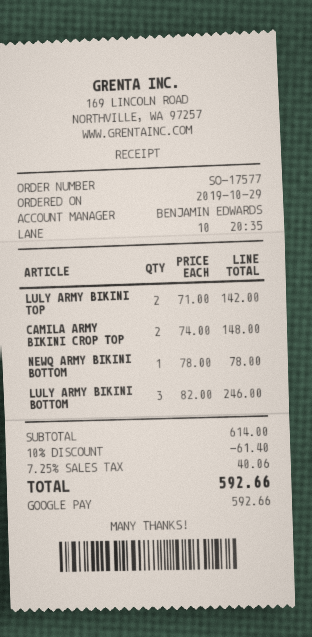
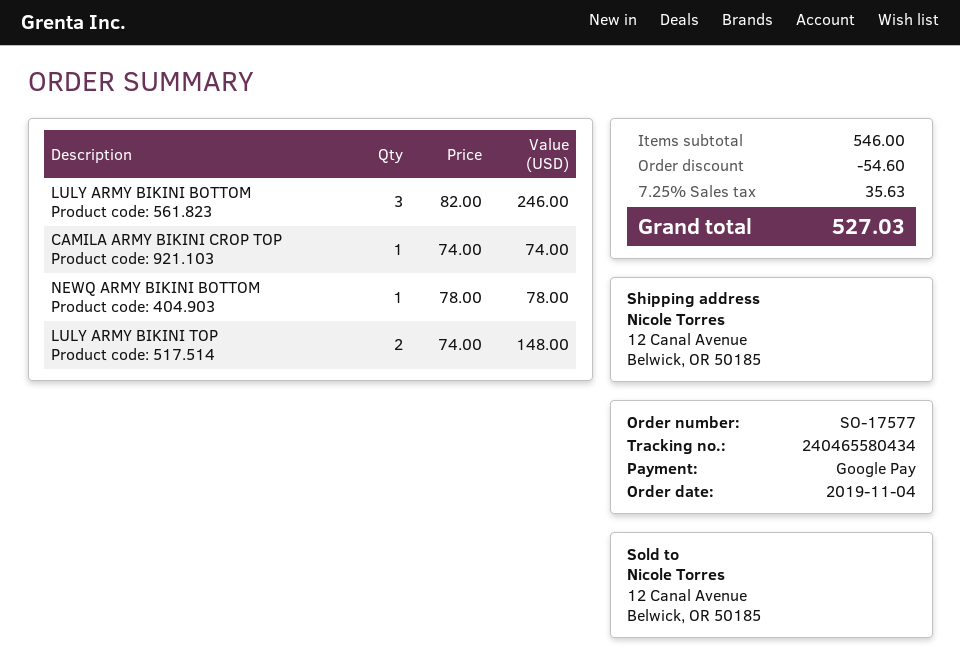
order date: 2019-10-29 -> 2019-11-04
LULY ARMY BIKINI TOP: 2 x 71.00 = 142.00 -> 2 x 74.00 = 148.00
CAMILA ARMY BIKINI CROP TOP: 2 x 74.00 = 148.00 -> 1 x 74.00 = 74.00
subtotal: 614.00 -> 546.00
discount: 61.40 -> 54.60
tax: 7.25% = 40.06 -> 7.25% = 35.63
total: 592.66 -> 527.03

